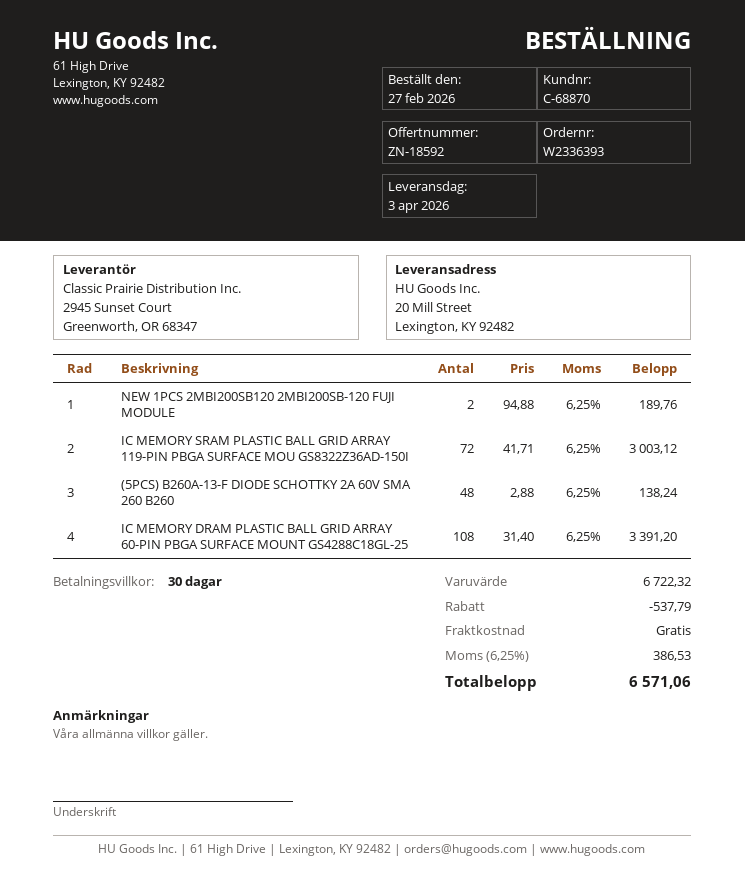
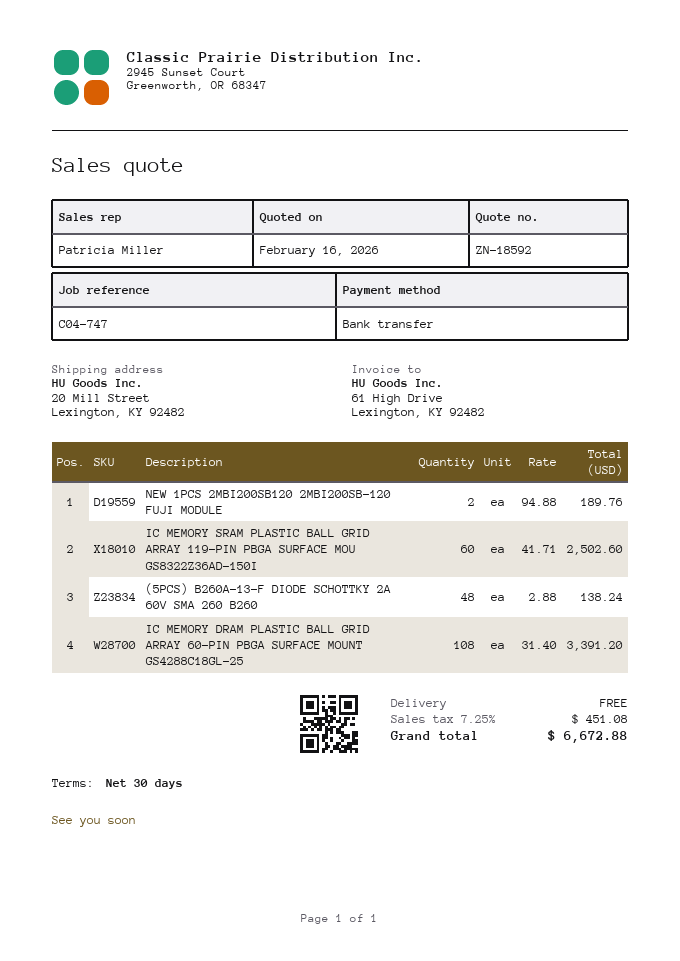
IC MEMORY SRAM PLASTIC BALL GRID ARRAY 119-PIN PBGA SURFACE MOU GS8322Z36AD-150I: 72 x 41.71 = 3003.12 -> 60 x 41.71 = 2502.60
discount: 537.79 -> none
tax: 6.25% = 386.53 -> 7.25% = 451.08
total: 6571.06 -> 6672.88

